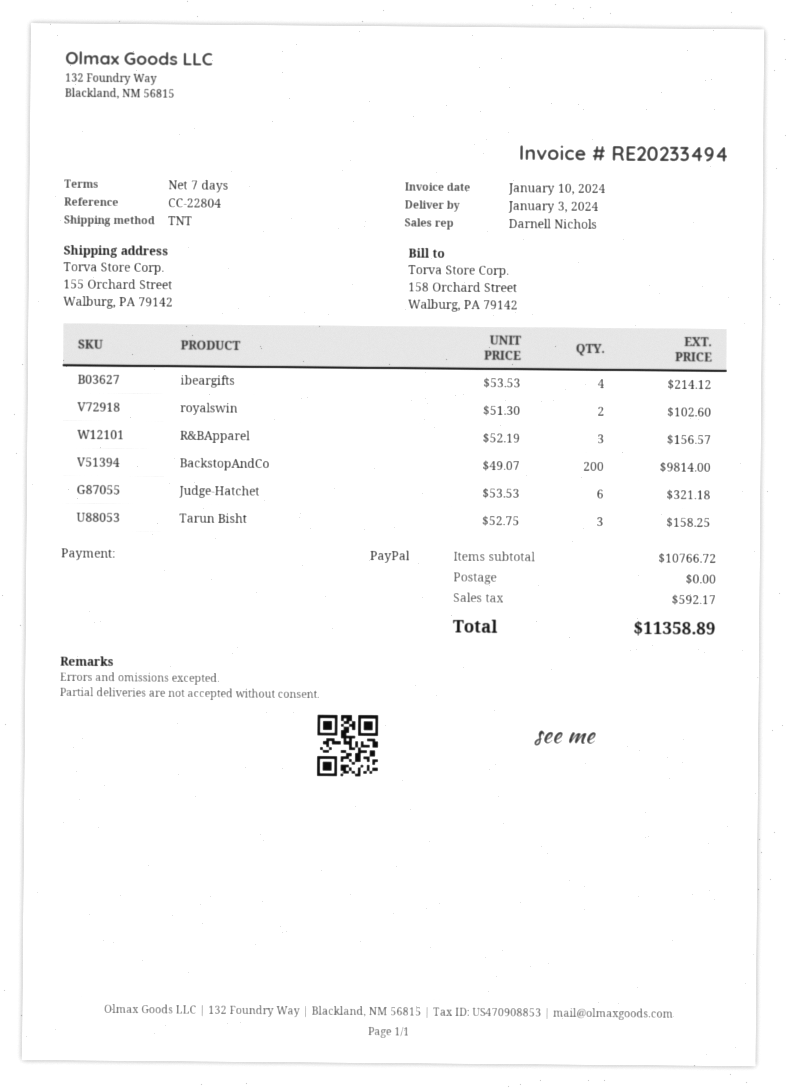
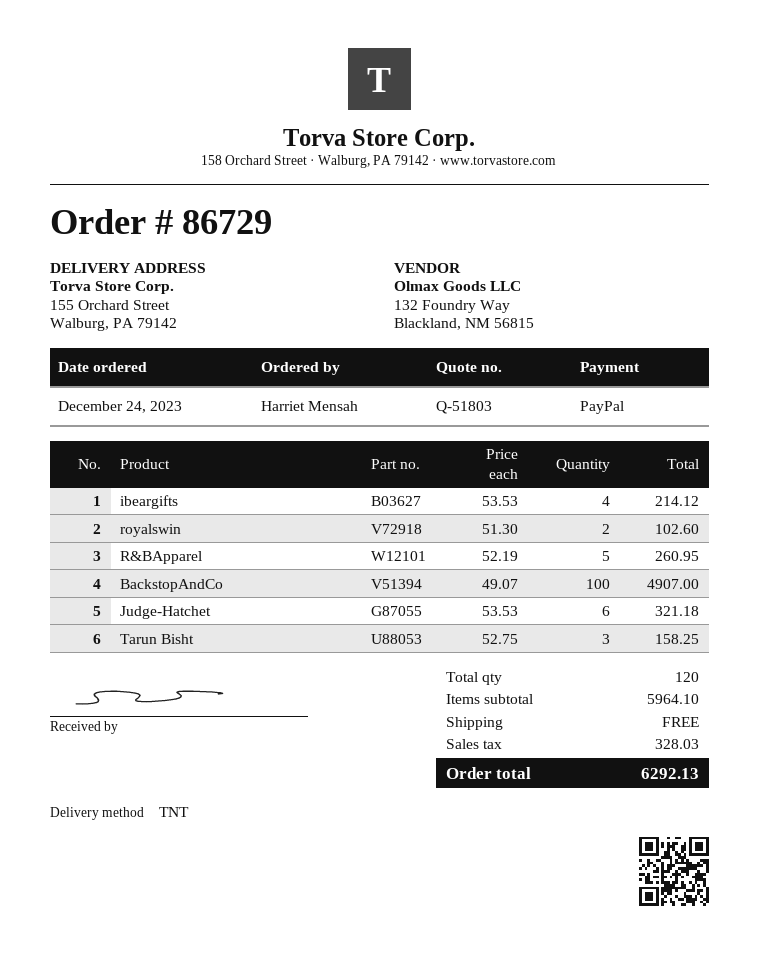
R&BApparel: 3 x 52.19 = 156.57 -> 5 x 52.19 = 260.95
BackstopAndCo: 200 x 49.07 = 9814.00 -> 100 x 49.07 = 4907.00
subtotal: 10766.72 -> 5964.10
tax: 592.17 -> 328.03
total: 11358.89 -> 6292.13

